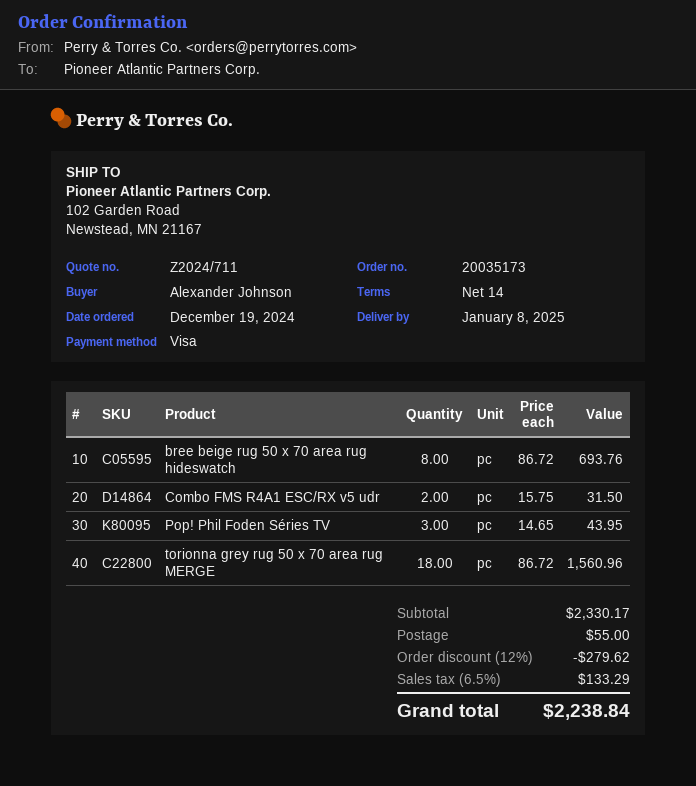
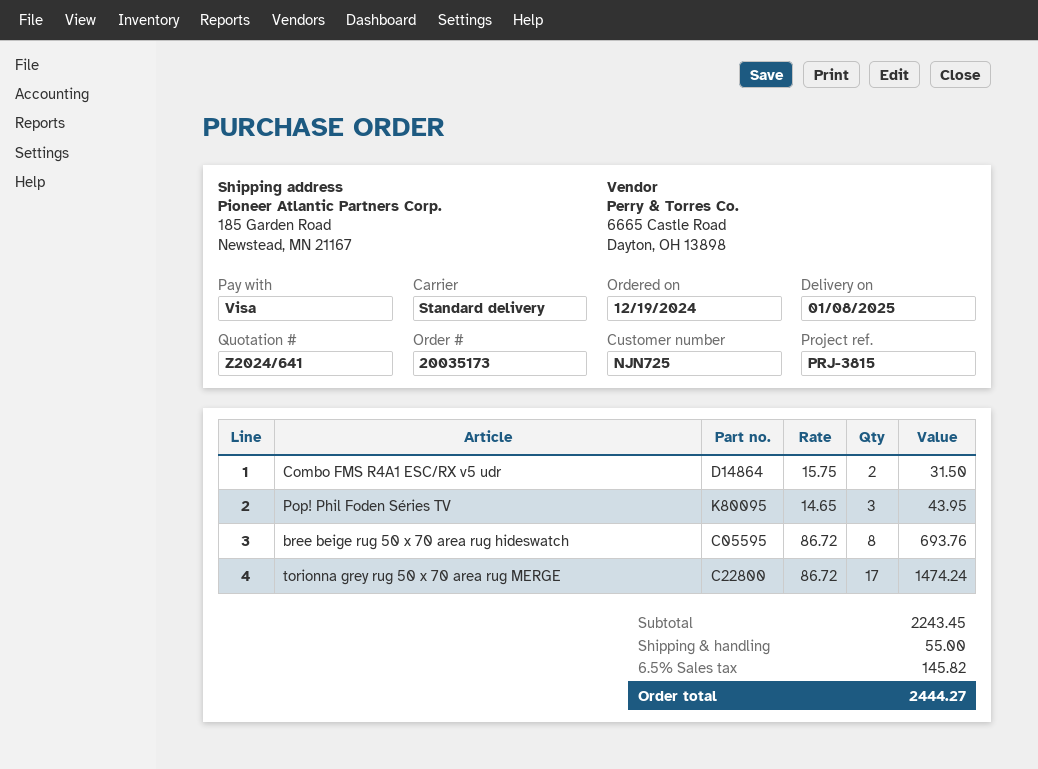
quote number: Z2024/711 -> Z2024/641
ship to: 102 Garden Road, Newstead, MN 21167 -> 185 Garden Road, Newstead, MN 21167
torionna grey rug 50 x 70 area rug MERGE: 18 x 86.72 = 1560.96 -> 17 x 86.72 = 1474.24
subtotal: 2330.17 -> 2243.45
discount: 12% = 279.62 -> none
tax: 6.5% = 133.29 -> 6.5% = 145.82
total: 2238.84 -> 2444.27

